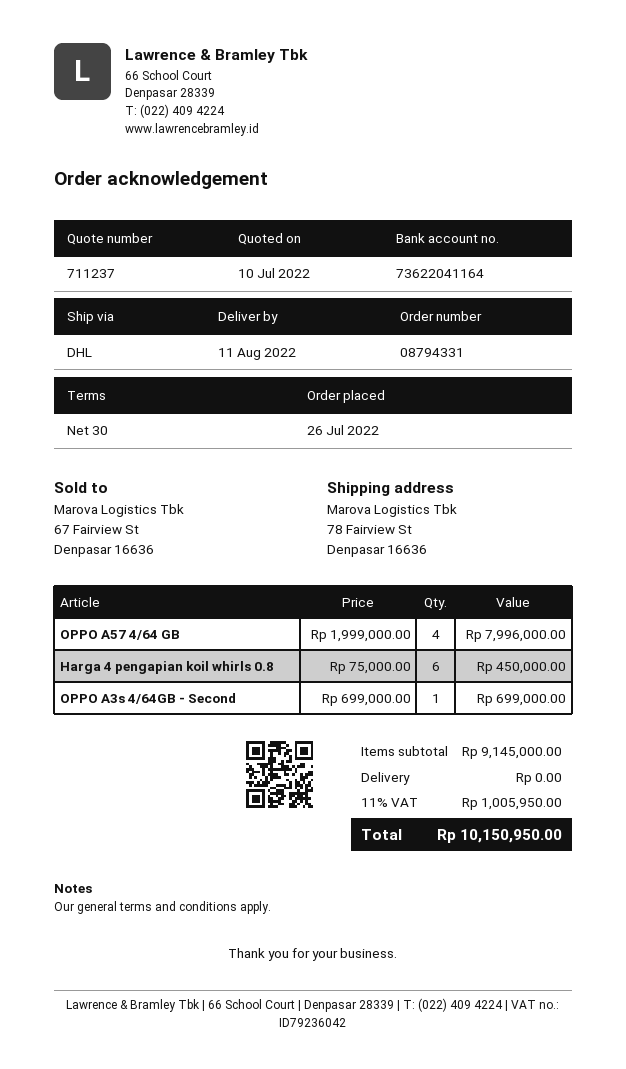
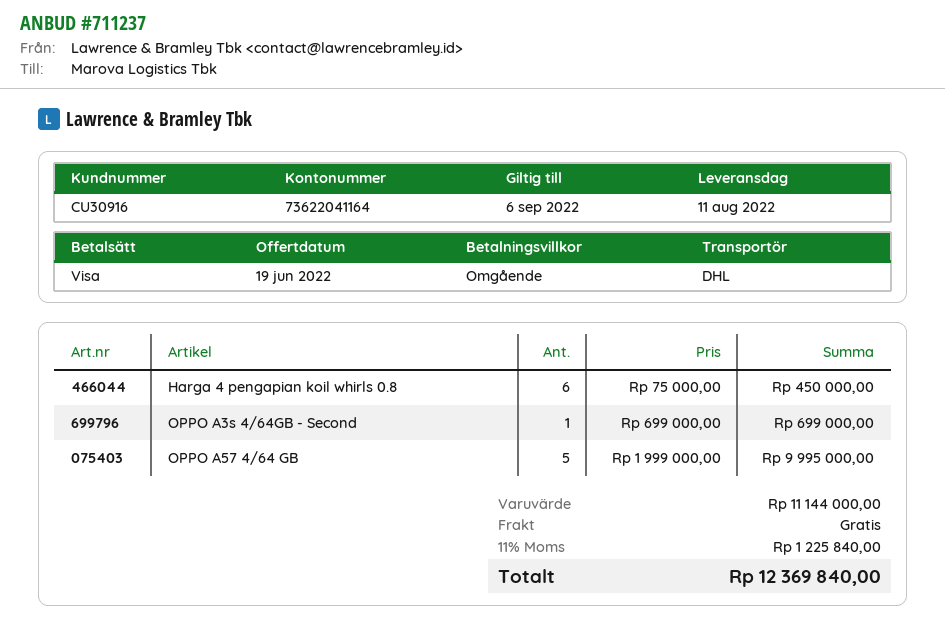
quote date: 2022-07-10 -> 2022-06-19
payment terms: 30 days -> on receipt
OPPO A57 4/64 GB: 4 x 1999000.00 = 7996000.00 -> 5 x 1999000.00 = 9995000.00
subtotal: 9145000.00 -> 11144000.00
tax: 11% = 1005950.00 -> 11% = 1225840.00
total: 10150950.00 -> 12369840.00

